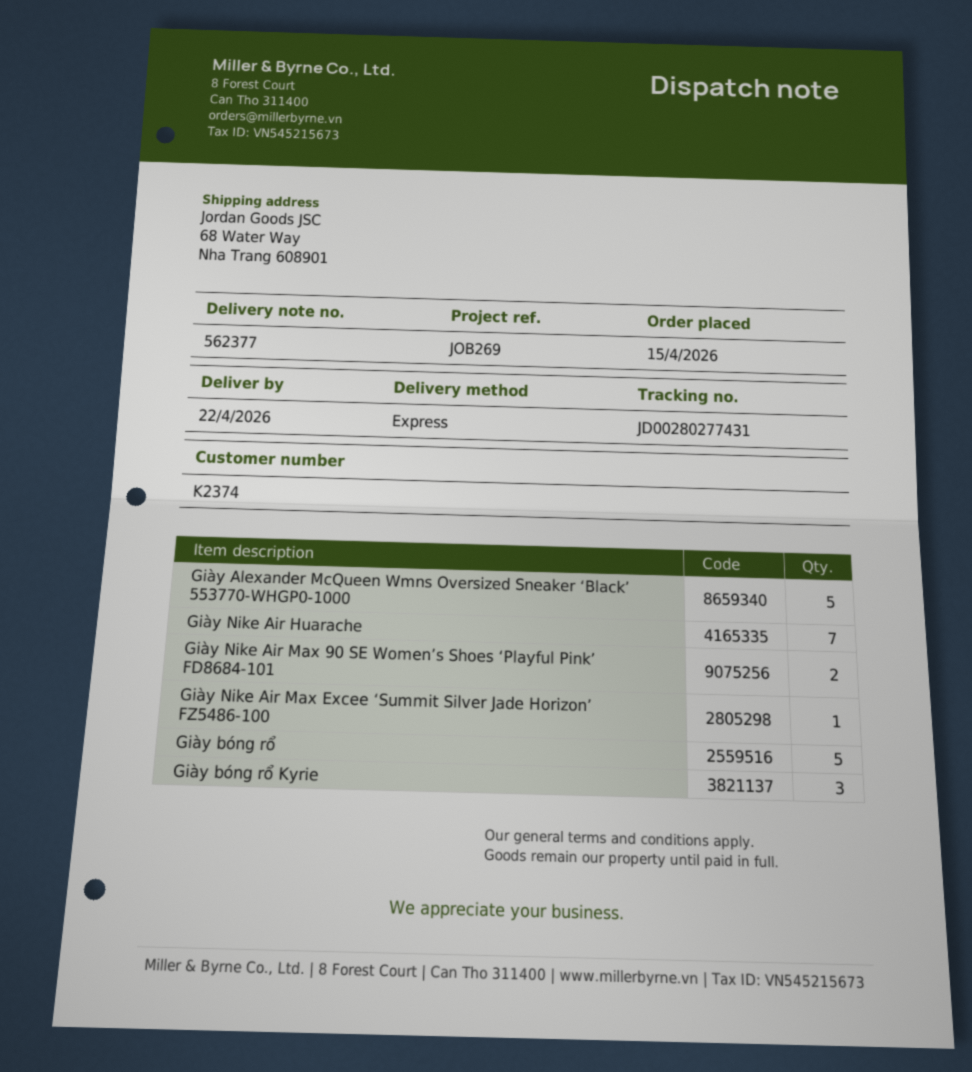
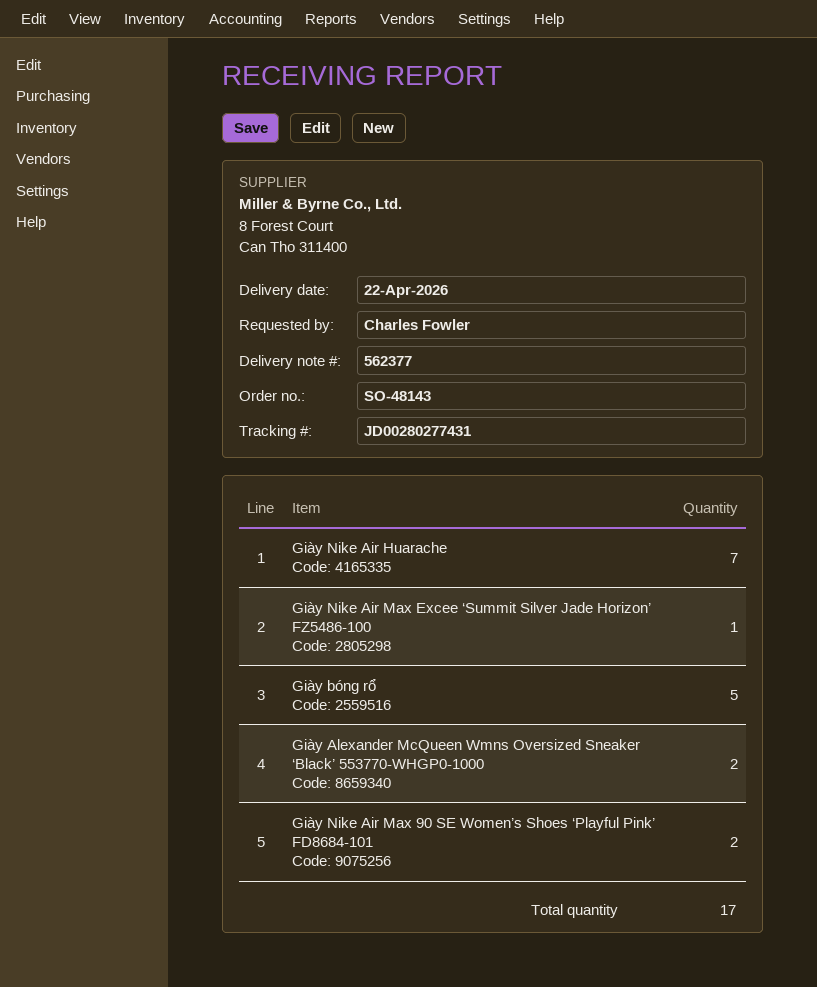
Giày Alexander McQueen Wmns Oversized Sneaker ‘Black’ 553770-WHGP0-1000: 5 -> 2
Giày bóng rổ Kyrie: 3 -> none

